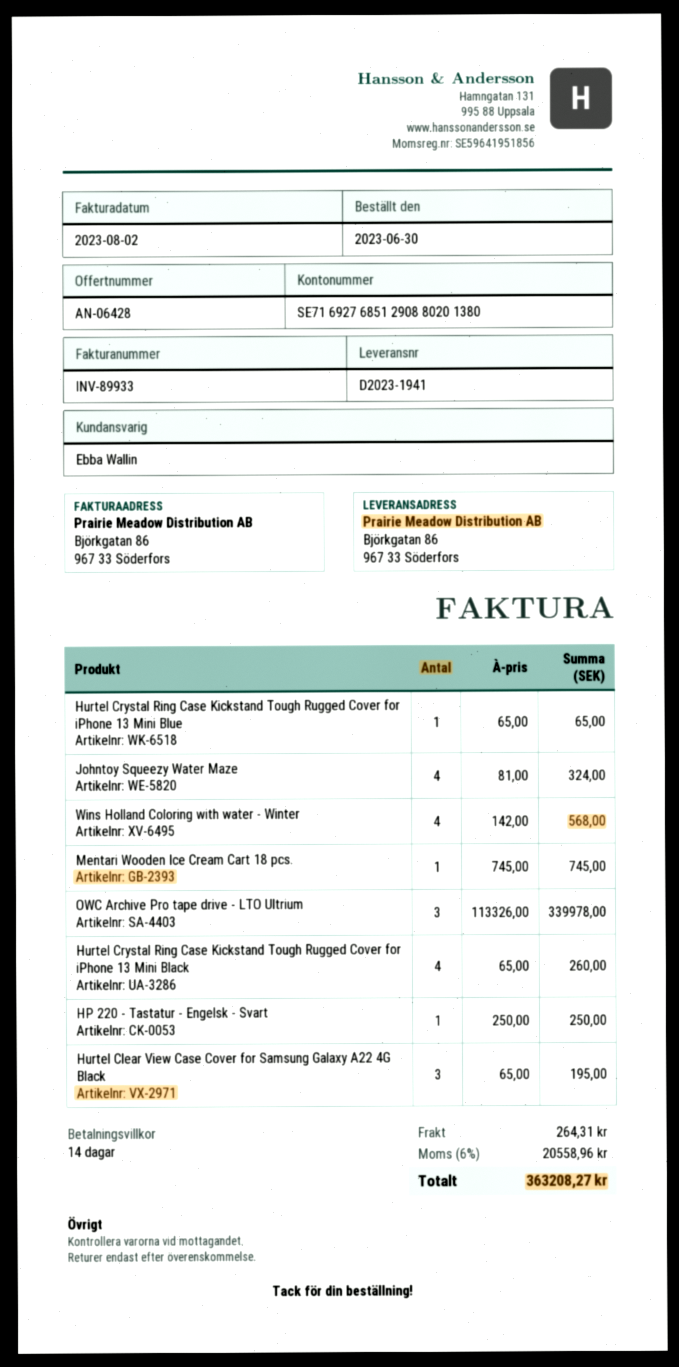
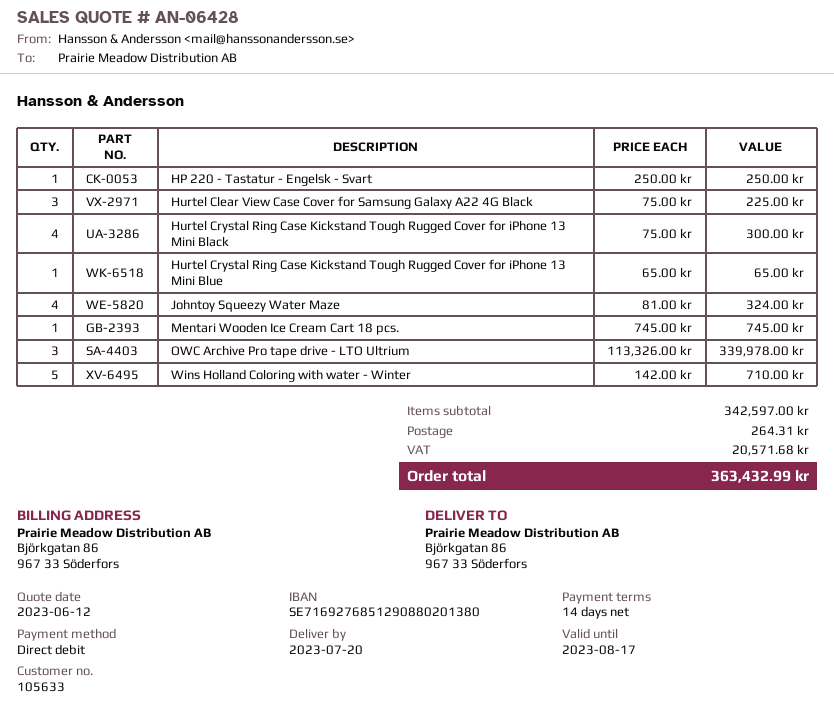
Wins Holland Coloring with water - Winter: 4 x 142.00 = 568.00 -> 5 x 142.00 = 710.00
Hurtel Crystal Ring Case Kickstand Tough Rugged Cover for iPhone 13 Mini Black: 4 x 65.00 = 260.00 -> 4 x 75.00 = 300.00
Hurtel Clear View Case Cover for Samsung Galaxy A22 4G Black: 3 x 65.00 = 195.00 -> 3 x 75.00 = 225.00
tax: 20558.96 -> 20571.68
total: 363208.27 -> 363432.99

